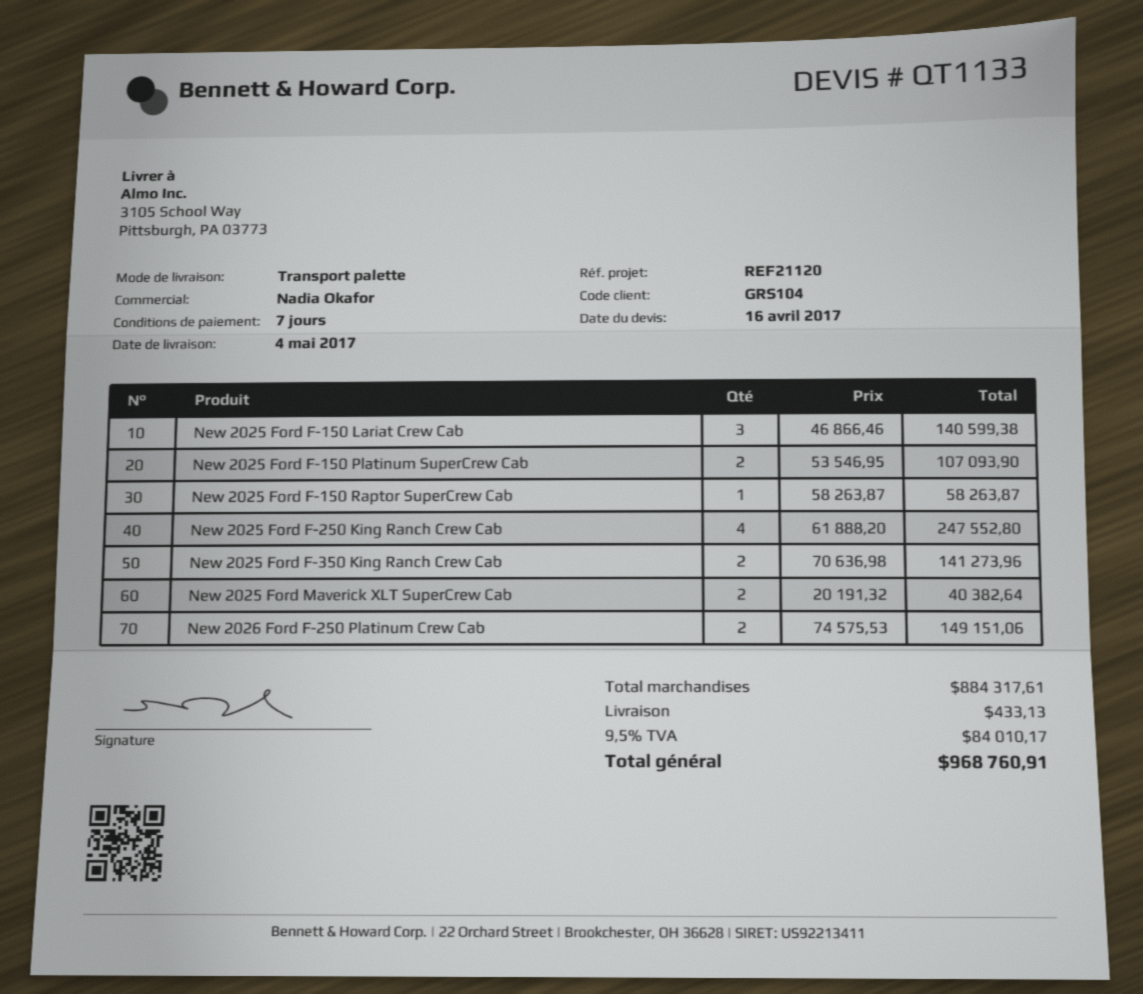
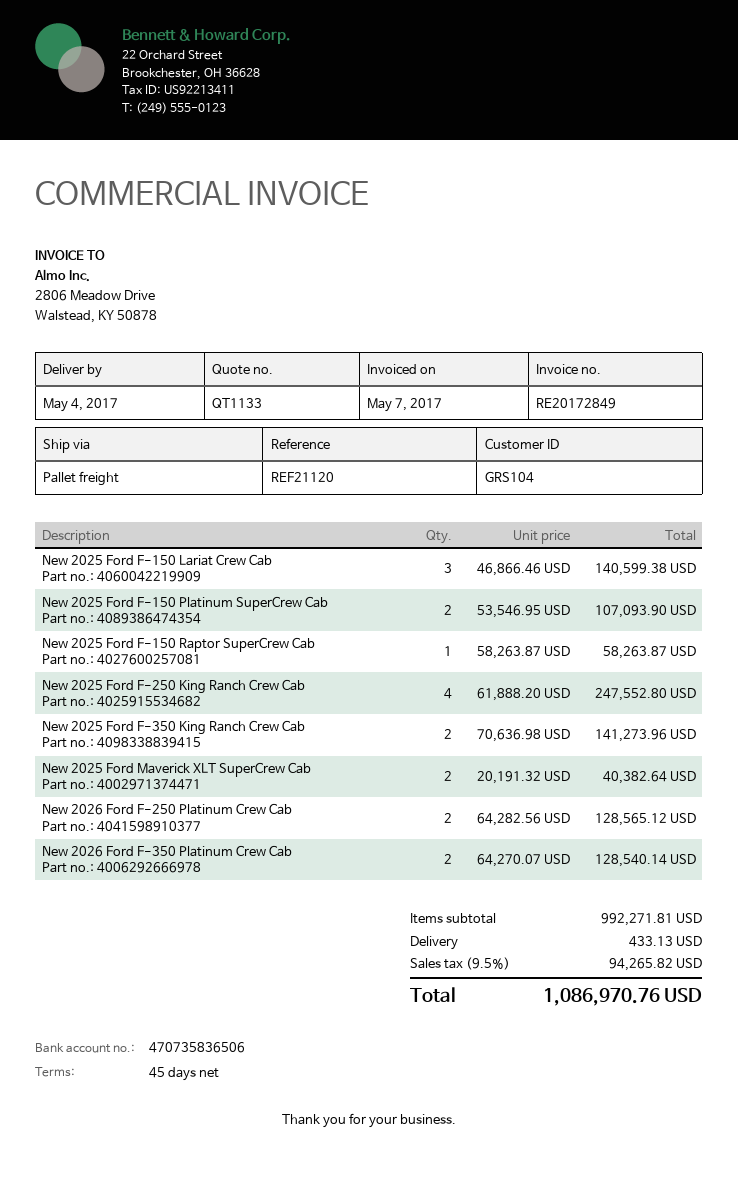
payment terms: 7 days -> 45 days
New 2026 Ford F-250 Platinum Crew Cab: 2 x 74575.53 = 149151.06 -> 2 x 64282.56 = 128565.12
New 2026 Ford F-350 Platinum Crew Cab: none -> 2 x 64270.07 = 128540.14
subtotal: 884317.61 -> 992271.81
tax: 9.5% = 84010.17 -> 9.5% = 94265.82
total: 968760.91 -> 1086970.76

